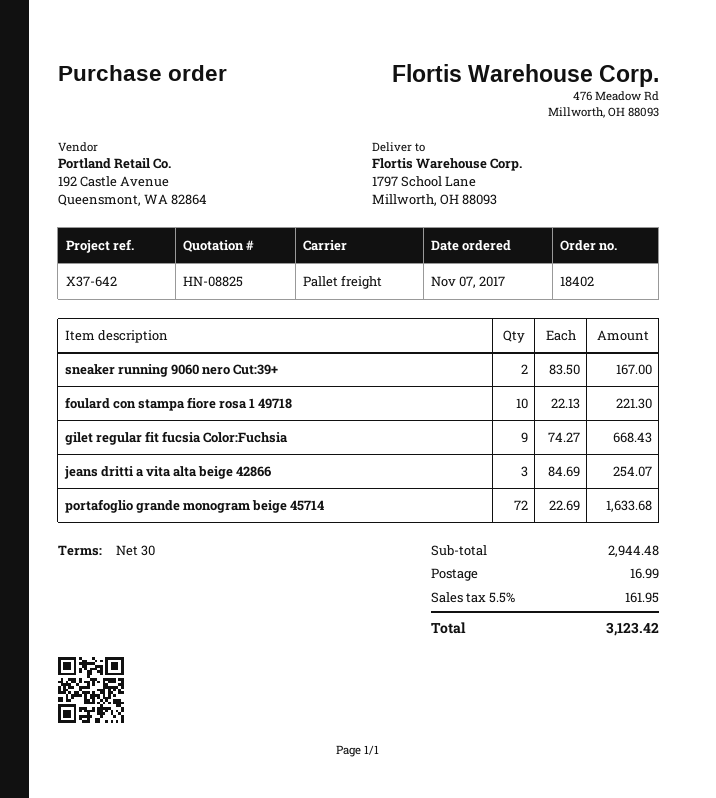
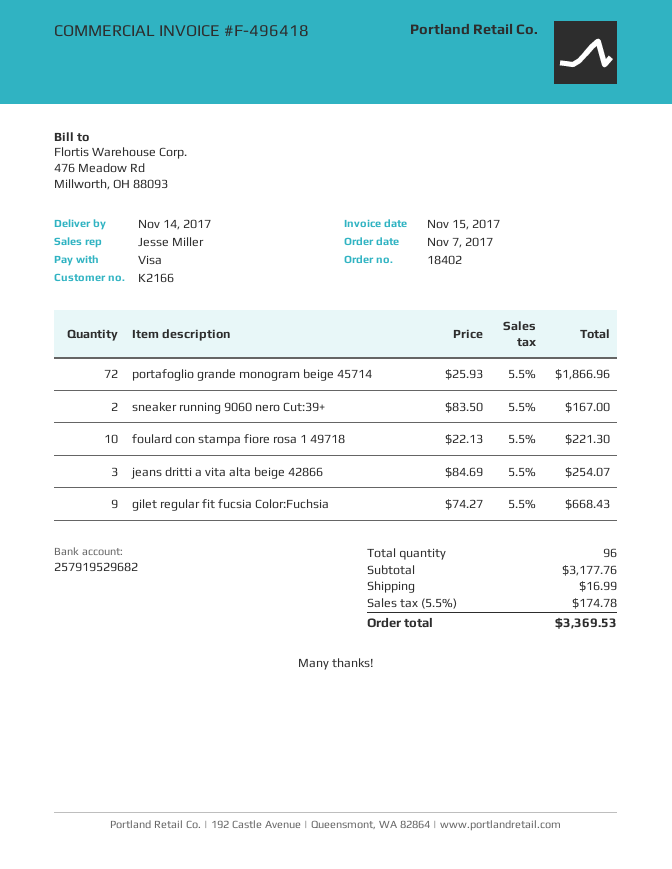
portafoglio grande monogram beige 45714: 72 x 22.69 = 1633.68 -> 72 x 25.93 = 1866.96
subtotal: 2944.48 -> 3177.76
tax: 5.5% = 161.95 -> 5.5% = 174.78
total: 3123.42 -> 3369.53

